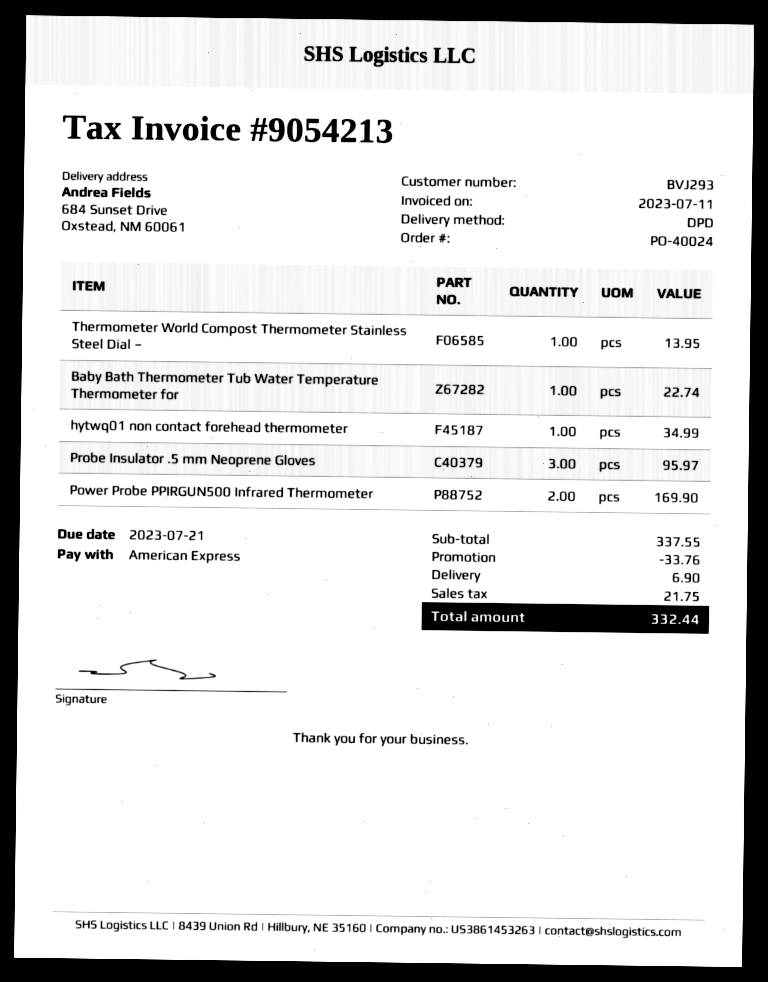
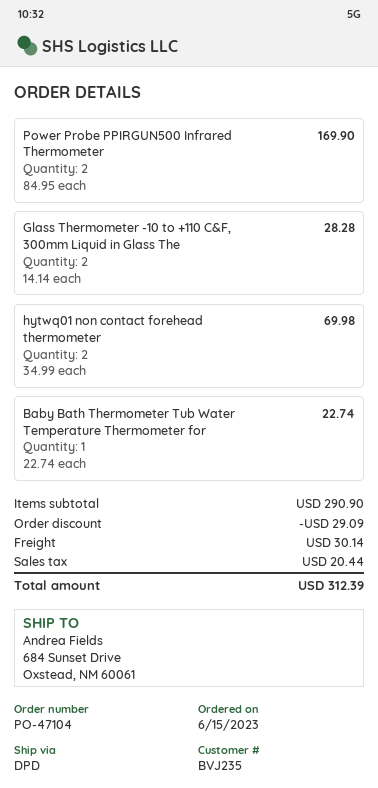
order number: PO-40024 -> PO-47104
customer number: BVJ293 -> BVJ235
Thermometer World Compost Thermometer Stainless Steel Dial –: 1 for 13.95 -> none
hytwq01 non contact forehead thermometer: 1 for 34.99 -> 2 for 69.98
Probe Insulator .5 mm Neoprene Gloves: 3 for 95.97 -> none
Glass Thermometer -10 to +110 C&F, 300mm Liquid in Glass The: none -> 2 for 28.28
subtotal: 337.55 -> 290.90
discount: 33.76 -> 29.09
shipping: 6.90 -> 30.14
tax: 21.75 -> 20.44
total: 332.44 -> 312.39

